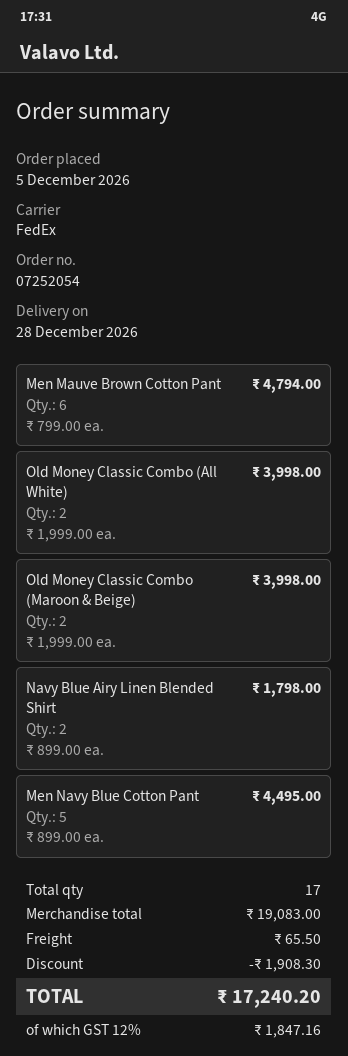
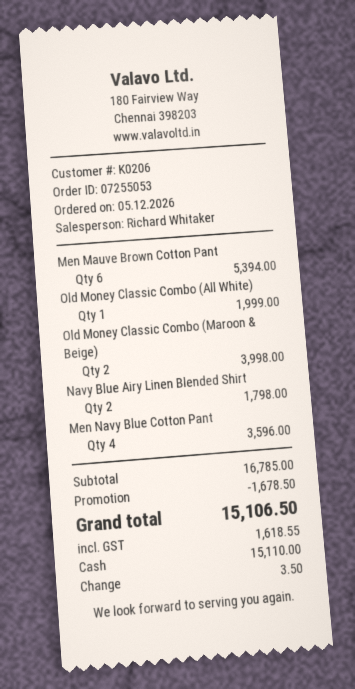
order number: 07252054 -> 07255053
Men Mauve Brown Cotton Pant: 6 for 4794.00 -> 6 for 5394.00
Old Money Classic Combo (All White): 2 for 3998.00 -> 1 for 1999.00
Men Navy Blue Cotton Pant: 5 for 4495.00 -> 4 for 3596.00
subtotal: 19083.00 -> 16785.00
discount: 1908.30 -> 1678.50
shipping: 65.50 -> none
tax: 1847.16 -> 1618.55
total: 17240.20 -> 15106.50

